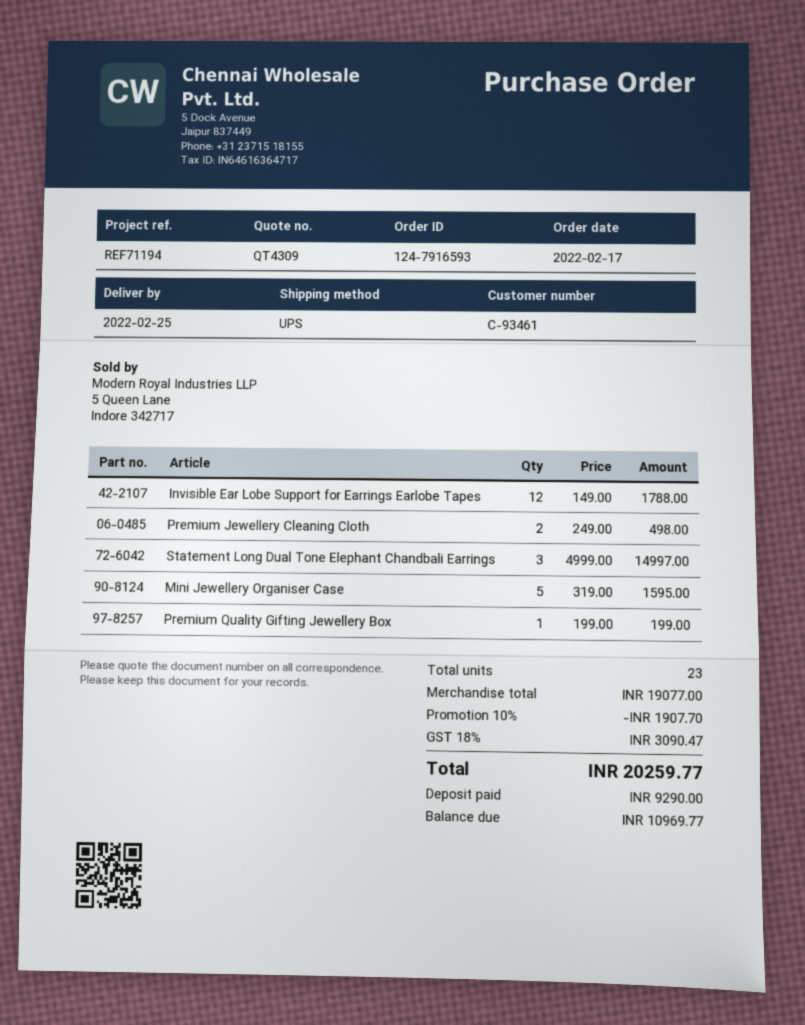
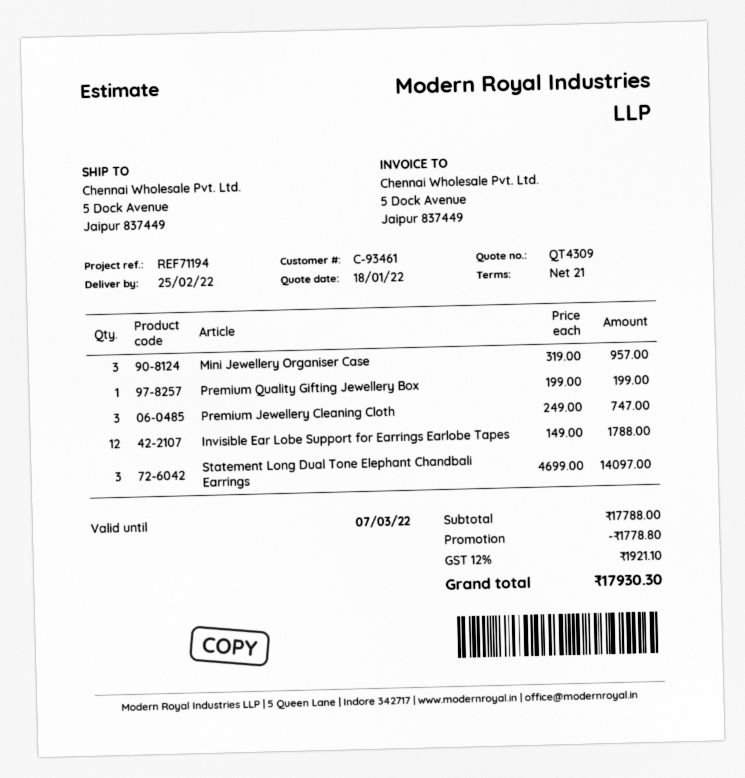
Premium Jewellery Cleaning Cloth: 2 x 249.00 = 498.00 -> 3 x 249.00 = 747.00
Statement Long Dual Tone Elephant Chandbali Earrings: 3 x 4999.00 = 14997.00 -> 3 x 4699.00 = 14097.00
Mini Jewellery Organiser Case: 5 x 319.00 = 1595.00 -> 3 x 319.00 = 957.00
subtotal: 19077.00 -> 17788.00
discount: 1907.70 -> 1778.80
tax: 18% = 3090.47 -> 12% = 1921.10
total: 20259.77 -> 17930.30

